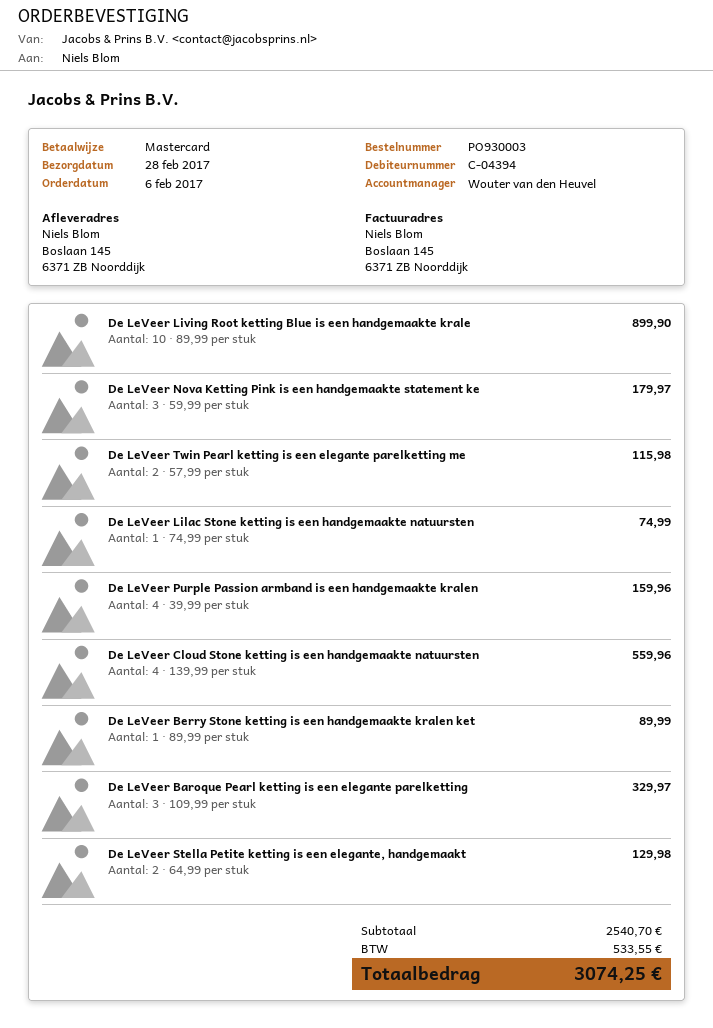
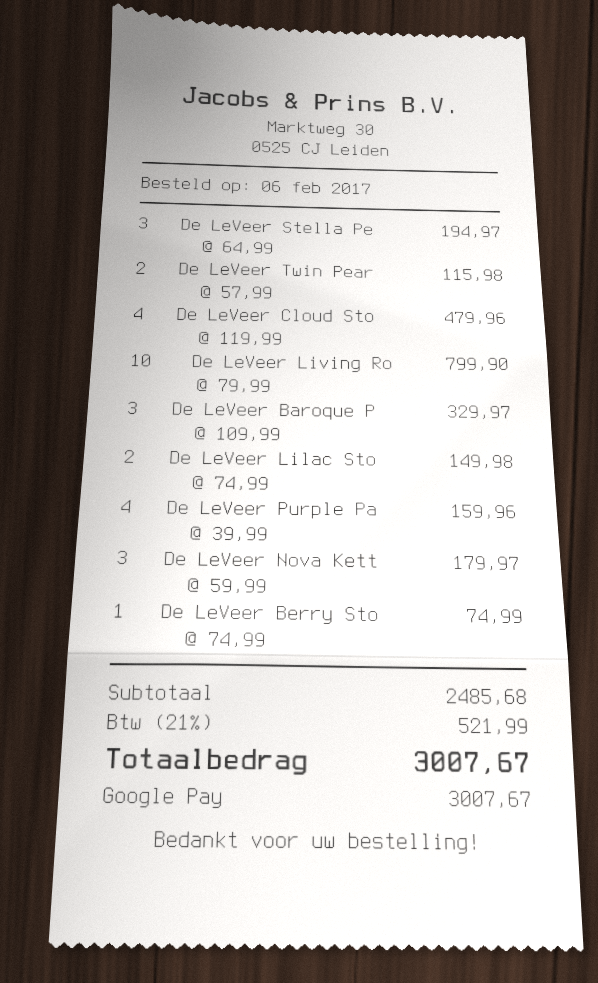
payment method: Mastercard -> Google Pay
De LeVeer Living Root ketting Blue is een handgemaakte krale: 10 x 89.99 = 899.90 -> 10 x 79.99 = 799.90
De LeVeer Lilac Stone ketting is een handgemaakte natuursten: 1 x 74.99 = 74.99 -> 2 x 74.99 = 149.98
De LeVeer Cloud Stone ketting is een handgemaakte natuursten: 4 x 139.99 = 559.96 -> 4 x 119.99 = 479.96
De LeVeer Berry Stone ketting is een handgemaakte kralen ket: 1 x 89.99 = 89.99 -> 1 x 74.99 = 74.99
De LeVeer Stella Petite ketting is een elegante, handgemaakt: 2 x 64.99 = 129.98 -> 3 x 64.99 = 194.97
subtotal: 2540.70 -> 2485.68
tax: 533.55 -> 521.99
total: 3074.25 -> 3007.67

